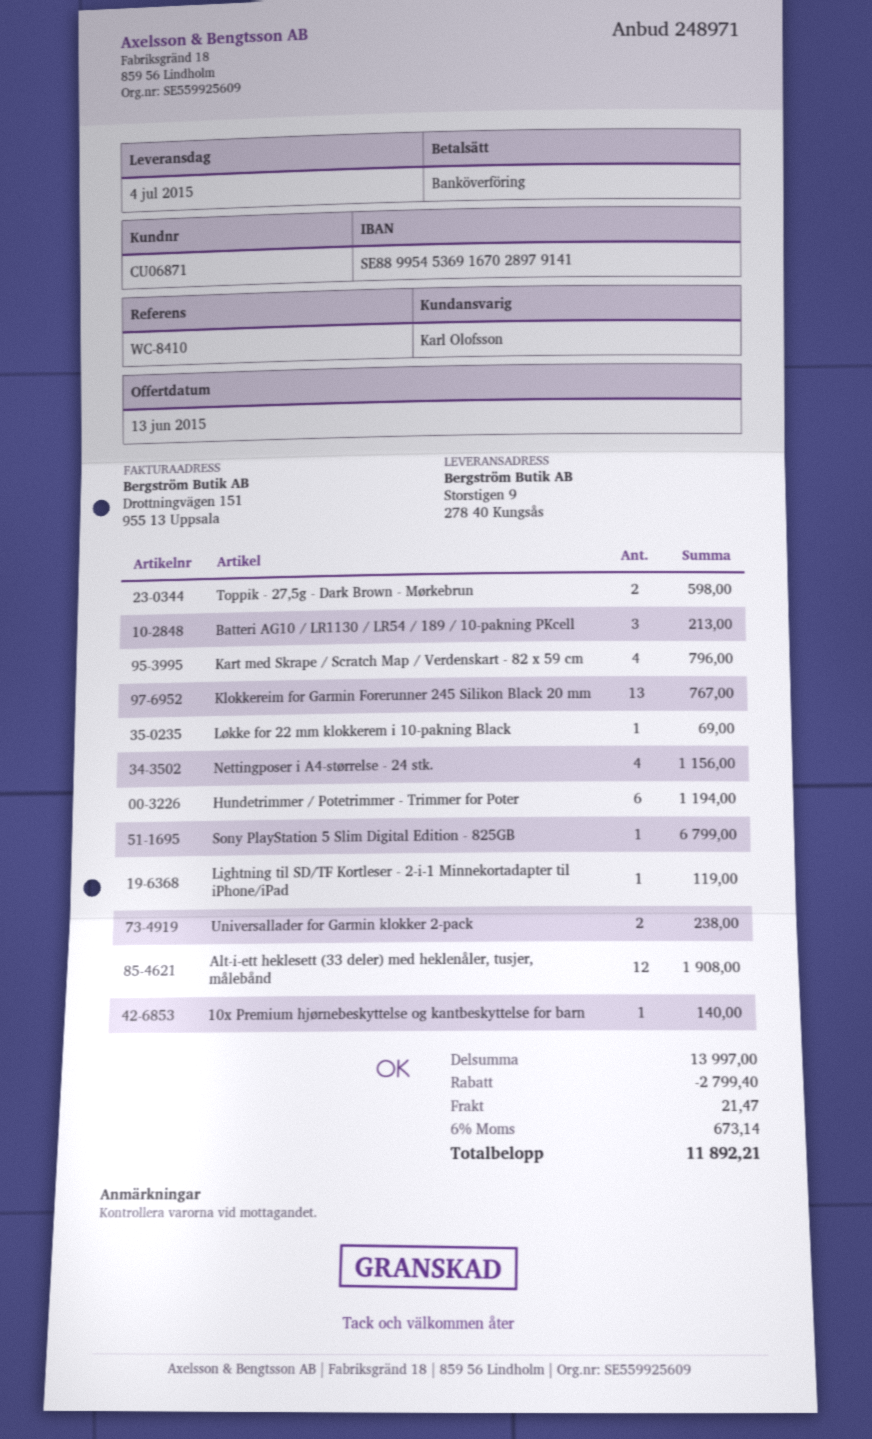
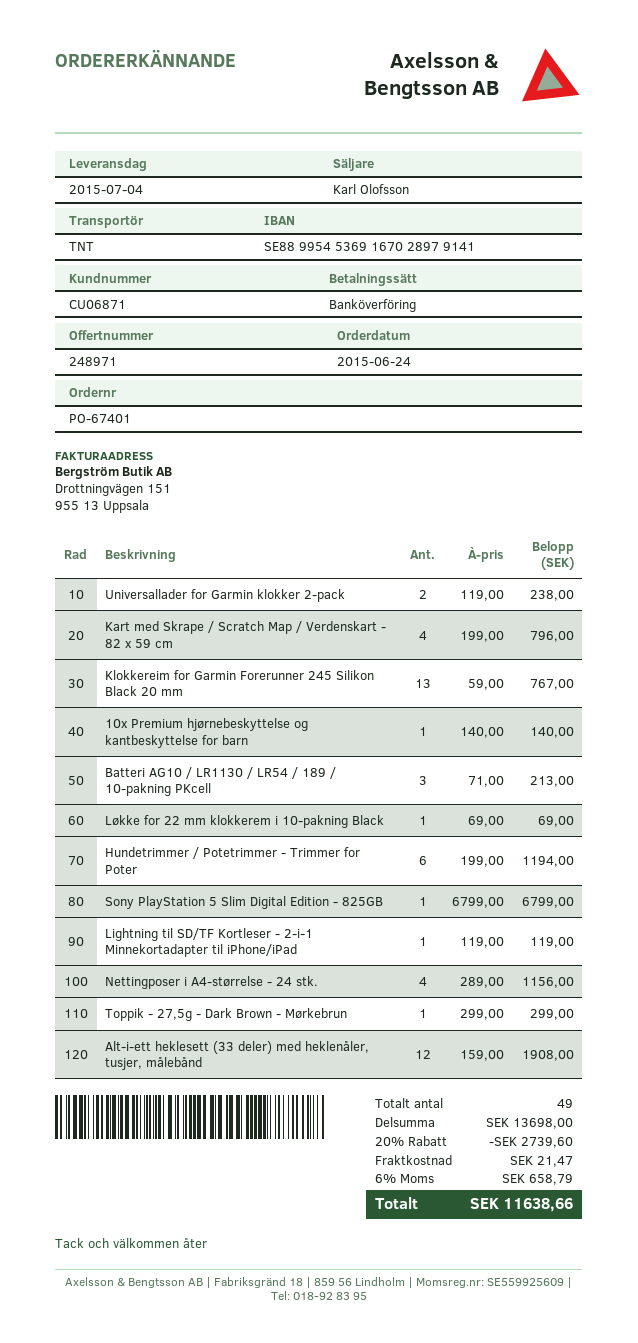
Toppik - 27,5g - Dark Brown - Mørkebrun: 2 for 598.00 -> 1 for 299.00
subtotal: 13997.00 -> 13698.00
discount: 2799.40 -> 2739.60
tax: 6% = 673.14 -> 6% = 658.79
total: 11892.21 -> 11638.66

